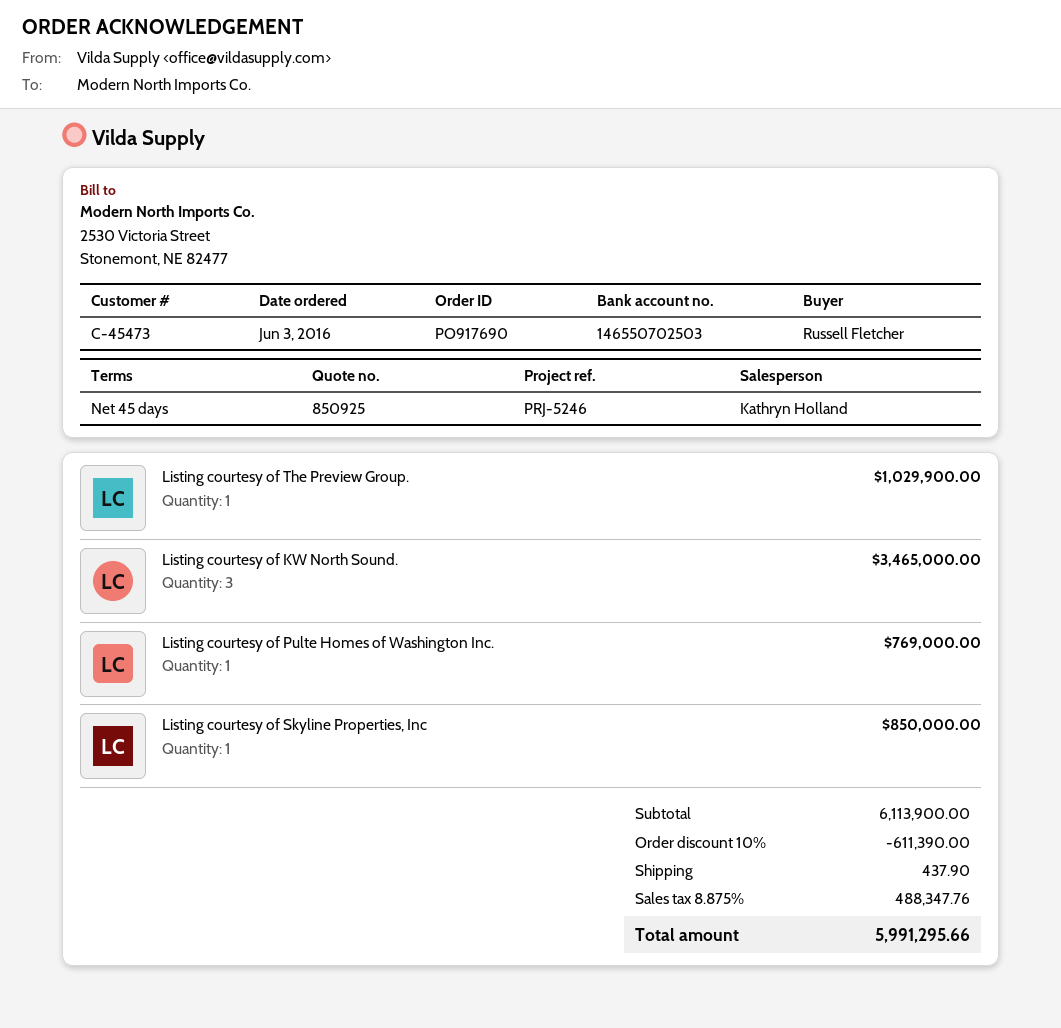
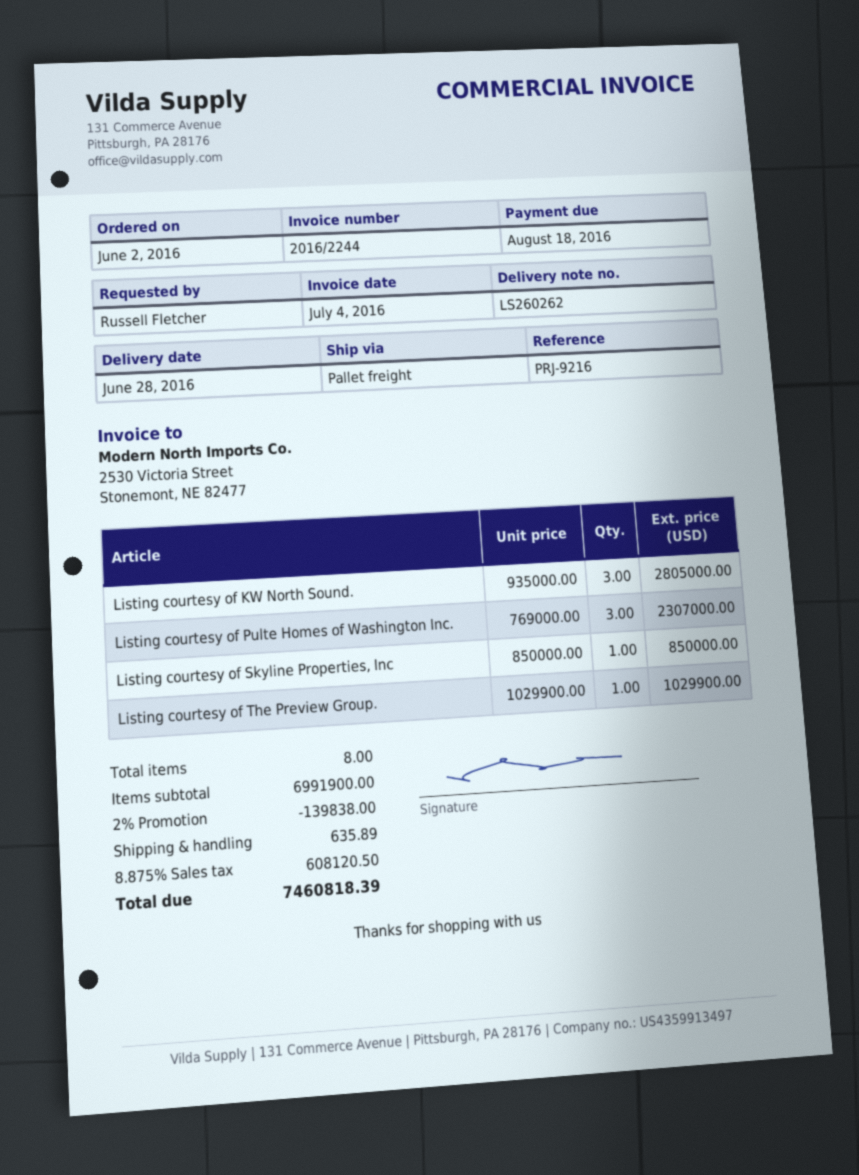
order date: 2016-06-03 -> 2016-06-02
reference: PRJ-5246 -> PRJ-9216
Listing courtesy of KW North Sound.: 3 for 3465000.00 -> 3 for 2805000.00
Listing courtesy of Pulte Homes of Washington Inc.: 1 for 769000.00 -> 3 for 2307000.00
subtotal: 6113900.00 -> 6991900.00
discount: 10% = 611390.00 -> 2% = 139838.00
shipping: 437.90 -> 635.89
tax: 8.875% = 488347.76 -> 8.875% = 608120.50
total: 5991295.66 -> 7460818.39

